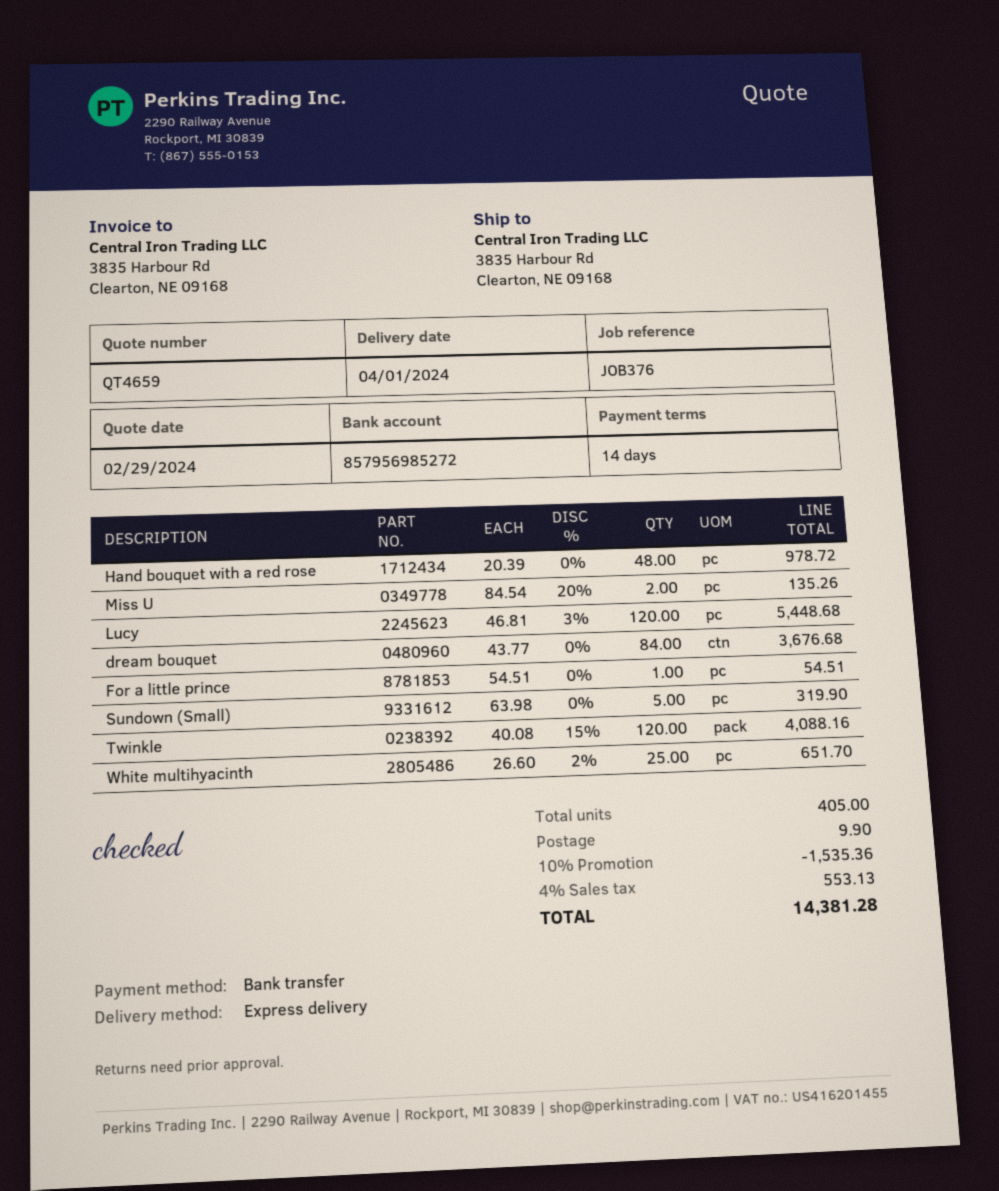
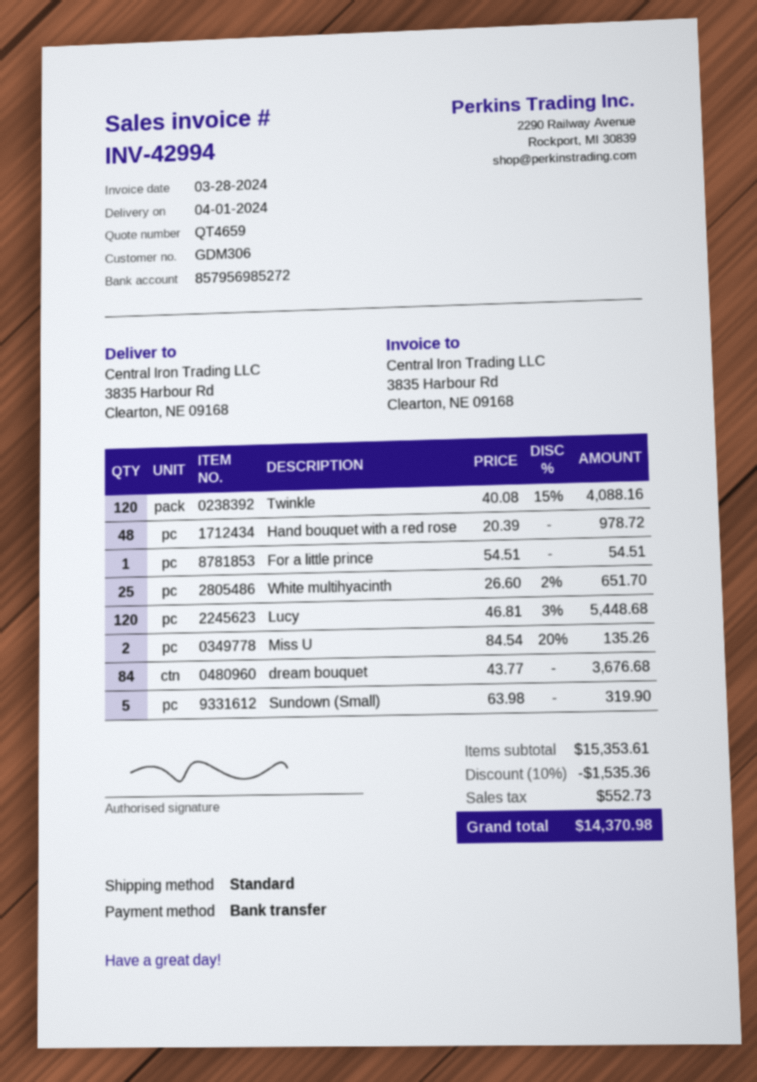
shipping method: express -> standard
shipping: 9.90 -> none
tax: 553.13 -> 552.73
total: 14381.28 -> 14370.98

